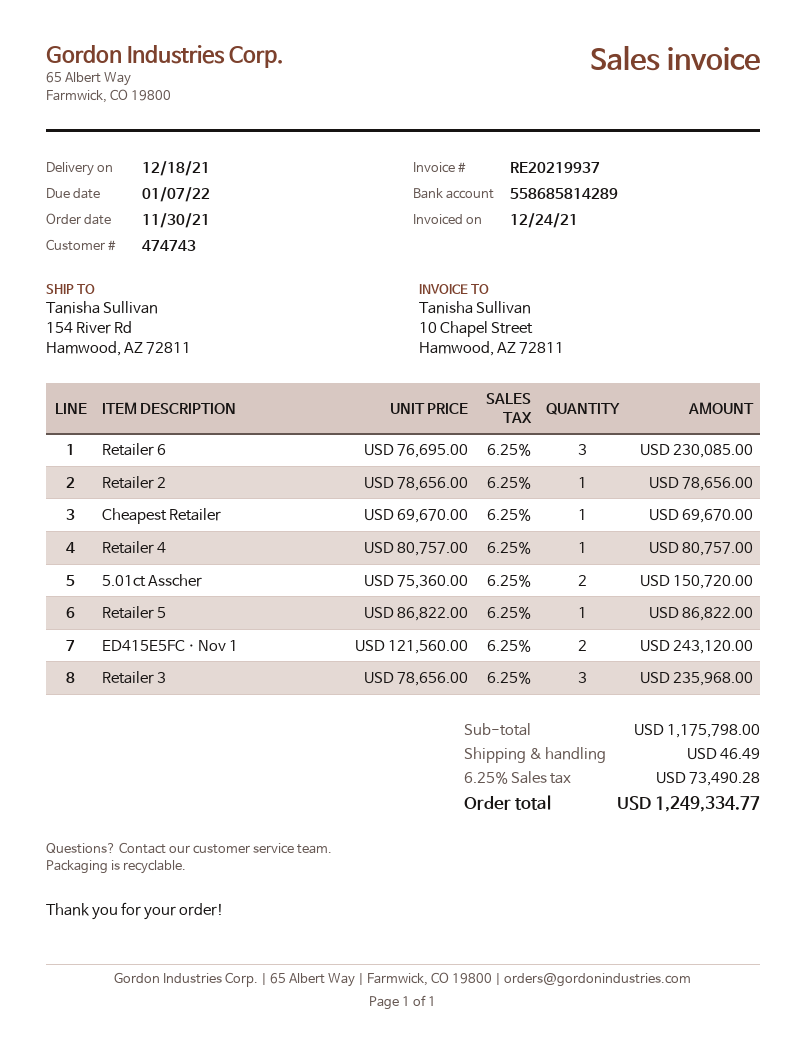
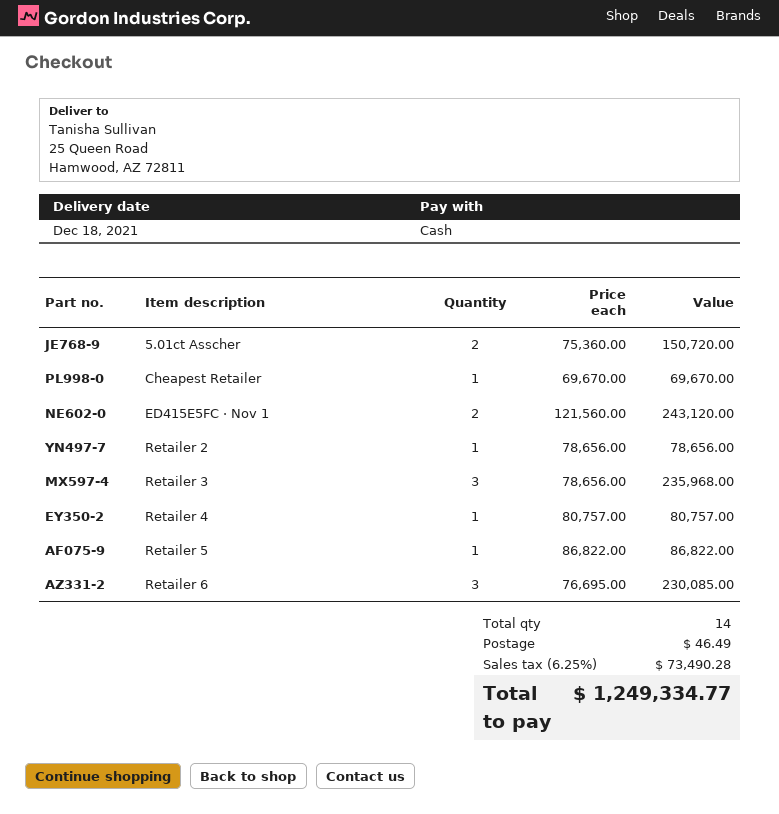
ship to: 154 River Rd, Hamwood, AZ 72811 -> 25 Queen Road, Hamwood, AZ 72811

